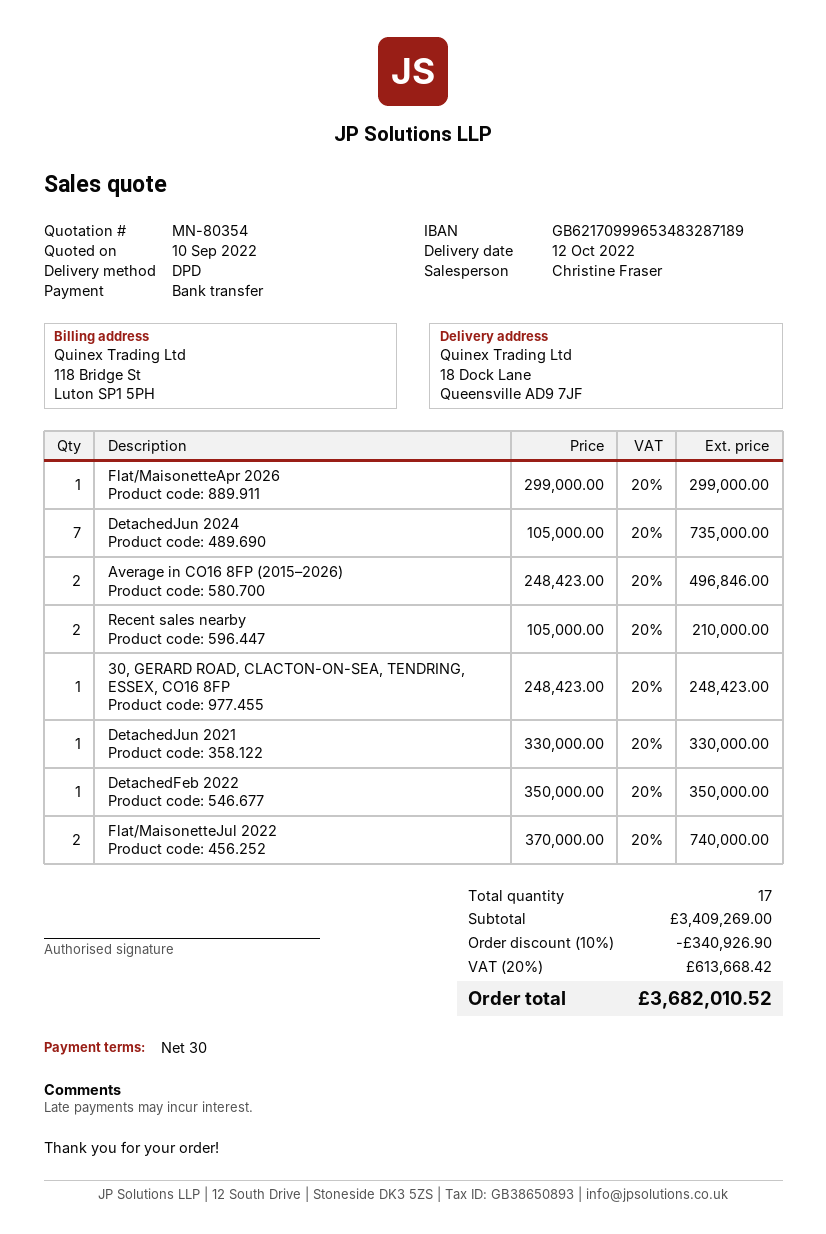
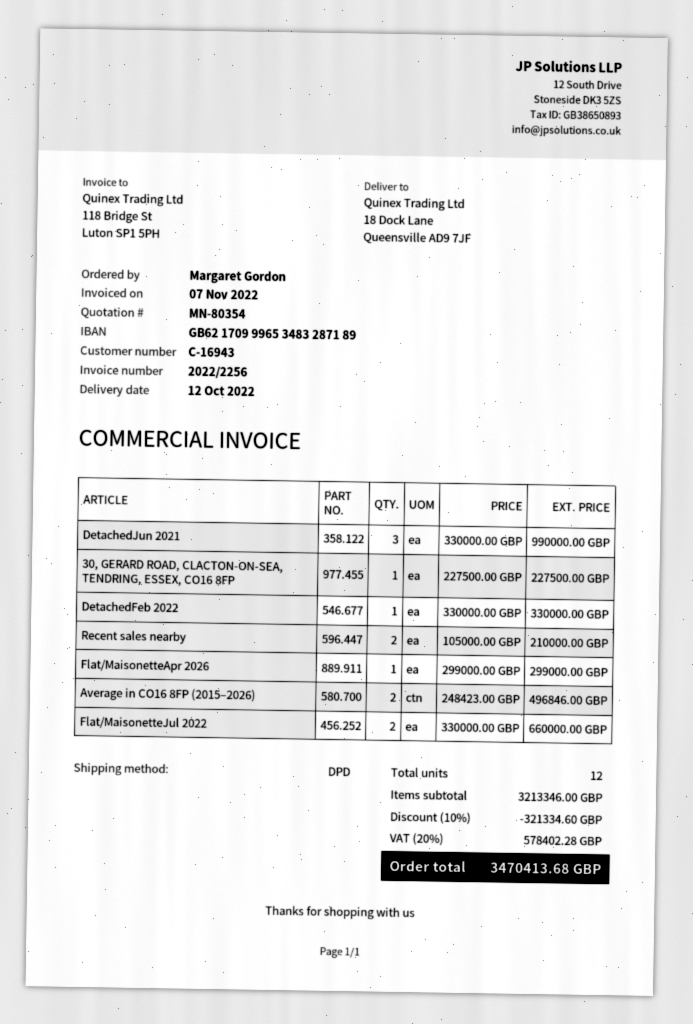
DetachedJun 2024: 7 x 105000.00 = 735000.00 -> none
30, GERARD ROAD, CLACTON-ON-SEA, TENDRING, ESSEX, CO16 8FP: 1 x 248423.00 = 248423.00 -> 1 x 227500.00 = 227500.00
DetachedJun 2021: 1 x 330000.00 = 330000.00 -> 3 x 330000.00 = 990000.00
DetachedFeb 2022: 1 x 350000.00 = 350000.00 -> 1 x 330000.00 = 330000.00
Flat/MaisonetteJul 2022: 2 x 370000.00 = 740000.00 -> 2 x 330000.00 = 660000.00
total quantity: 17 -> 12
subtotal: 3409269.00 -> 3213346.00
discount: 10% = 340926.90 -> 10% = 321334.60
tax: 20% = 613668.42 -> 20% = 578402.28
total: 3682010.52 -> 3470413.68

